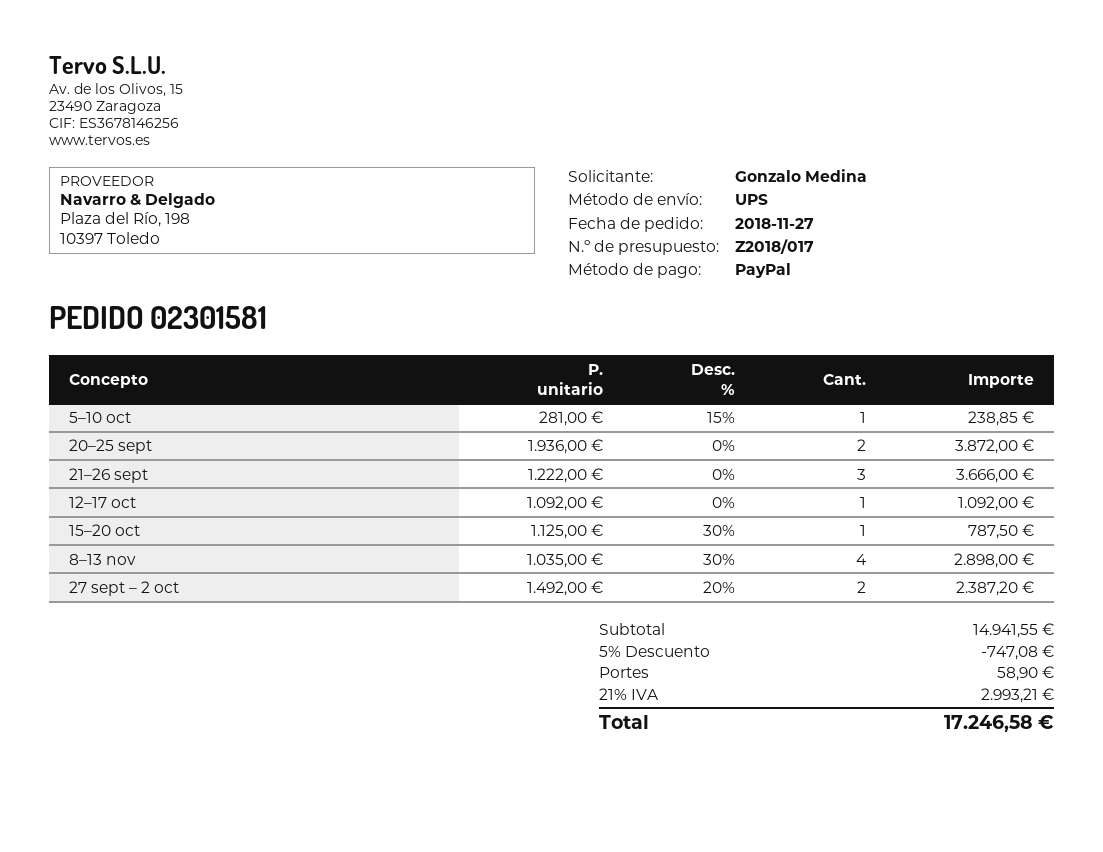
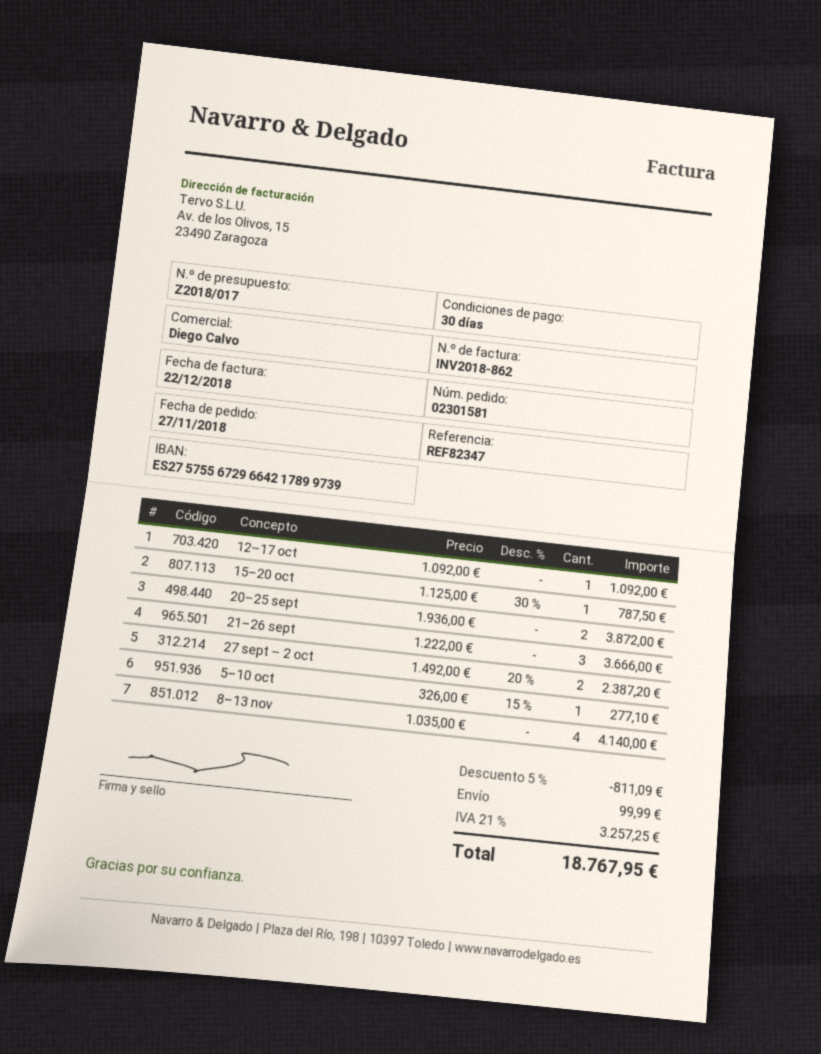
5–10 oct: 1 x 281.00 - 15% = 238.85 -> 1 x 326.00 - 15% = 277.10
8–13 nov: 4 x 1035.00 - 30% = 2898.00 -> 4 x 1035.00 = 4140.00
discount: 5% = 747.08 -> 5% = 811.09
shipping: 58.90 -> 99.99
tax: 21% = 2993.21 -> 21% = 3257.25
total: 17246.58 -> 18767.95

